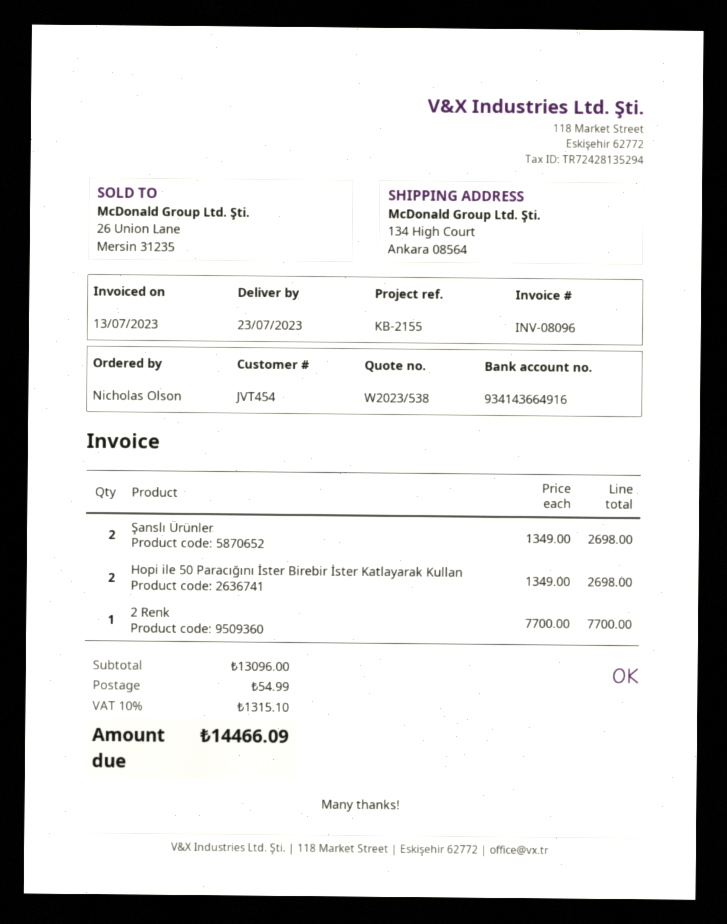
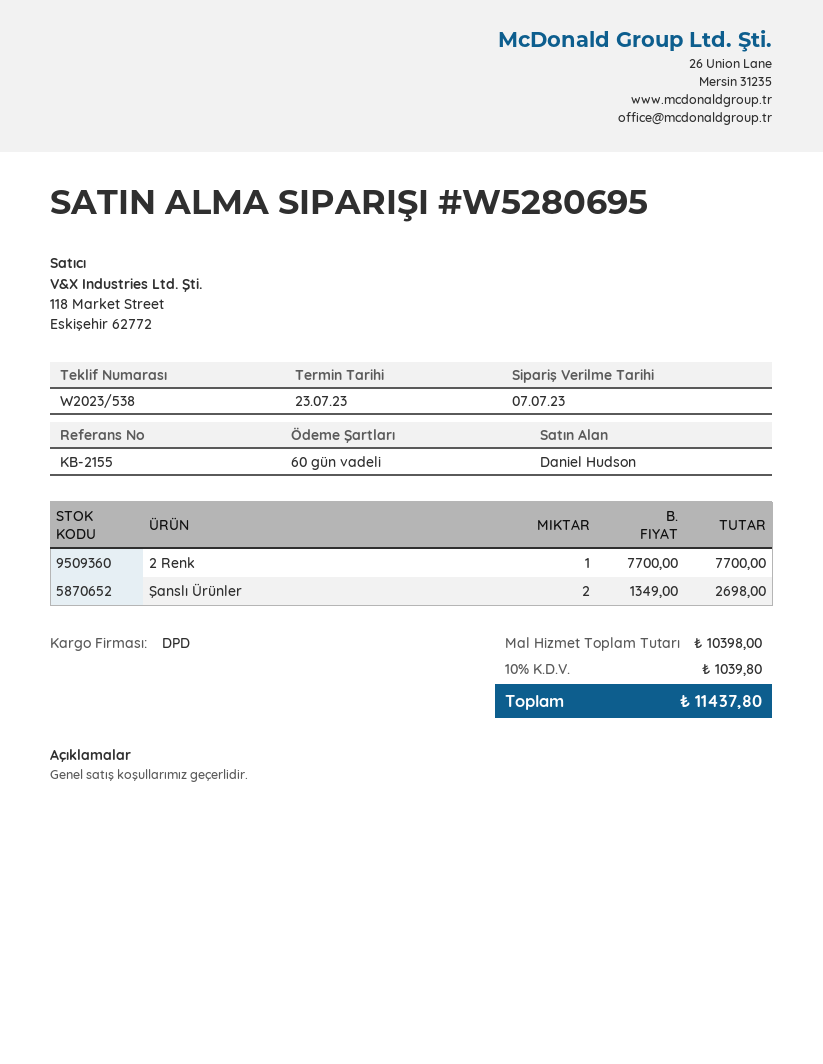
ordered by: Nicholas Olson -> Daniel Hudson
Hopi ile 50 Paracığını İster Birebir İster Katlayarak Kullan: 2 x 1349.00 = 2698.00 -> none
subtotal: 13096.00 -> 10398.00
shipping: 54.99 -> none
tax: 10% = 1315.10 -> 10% = 1039.80
total: 14466.09 -> 11437.80

